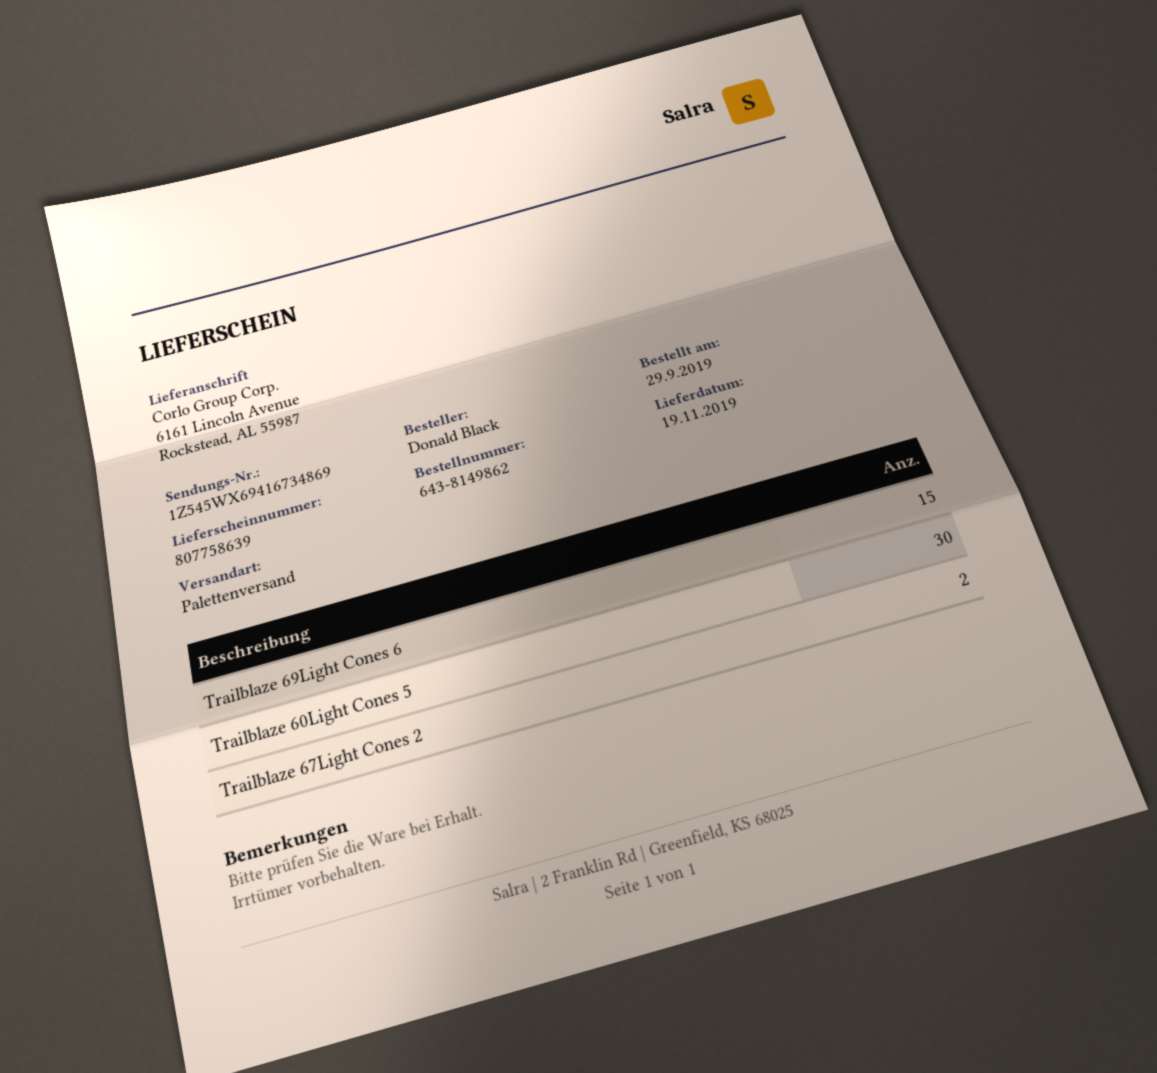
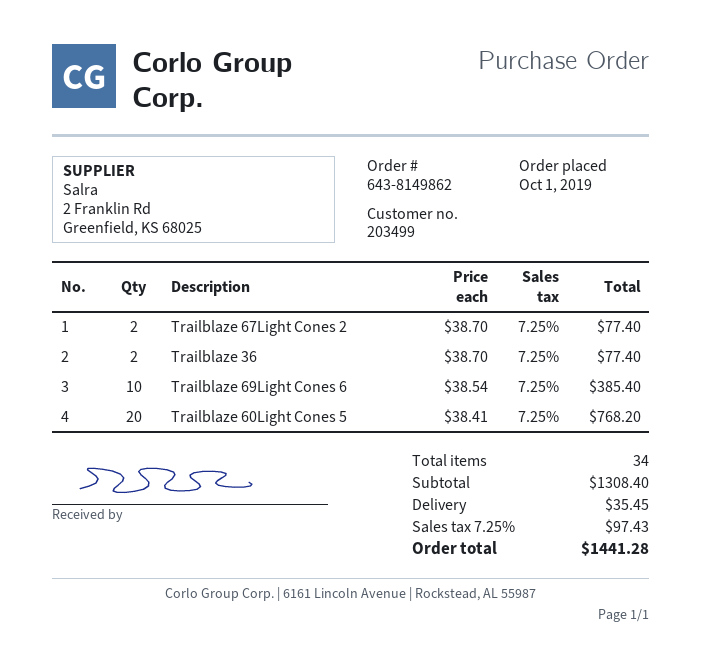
order date: 2019-09-29 -> 2019-10-01
Trailblaze 69Light Cones 6: 15 -> 10
Trailblaze 60Light Cones 5: 30 -> 20
Trailblaze 36: none -> 2

